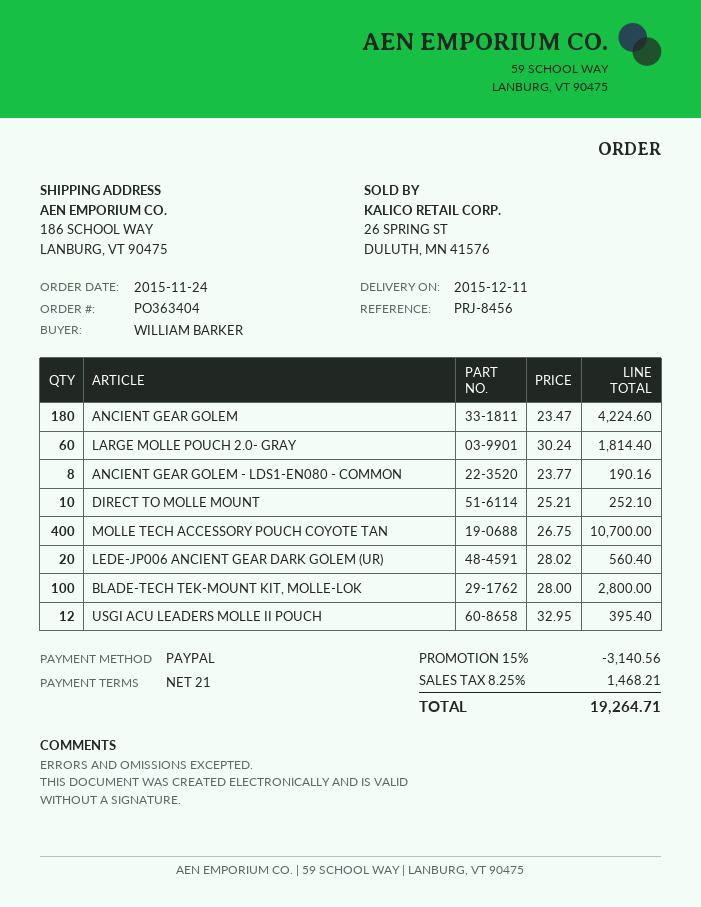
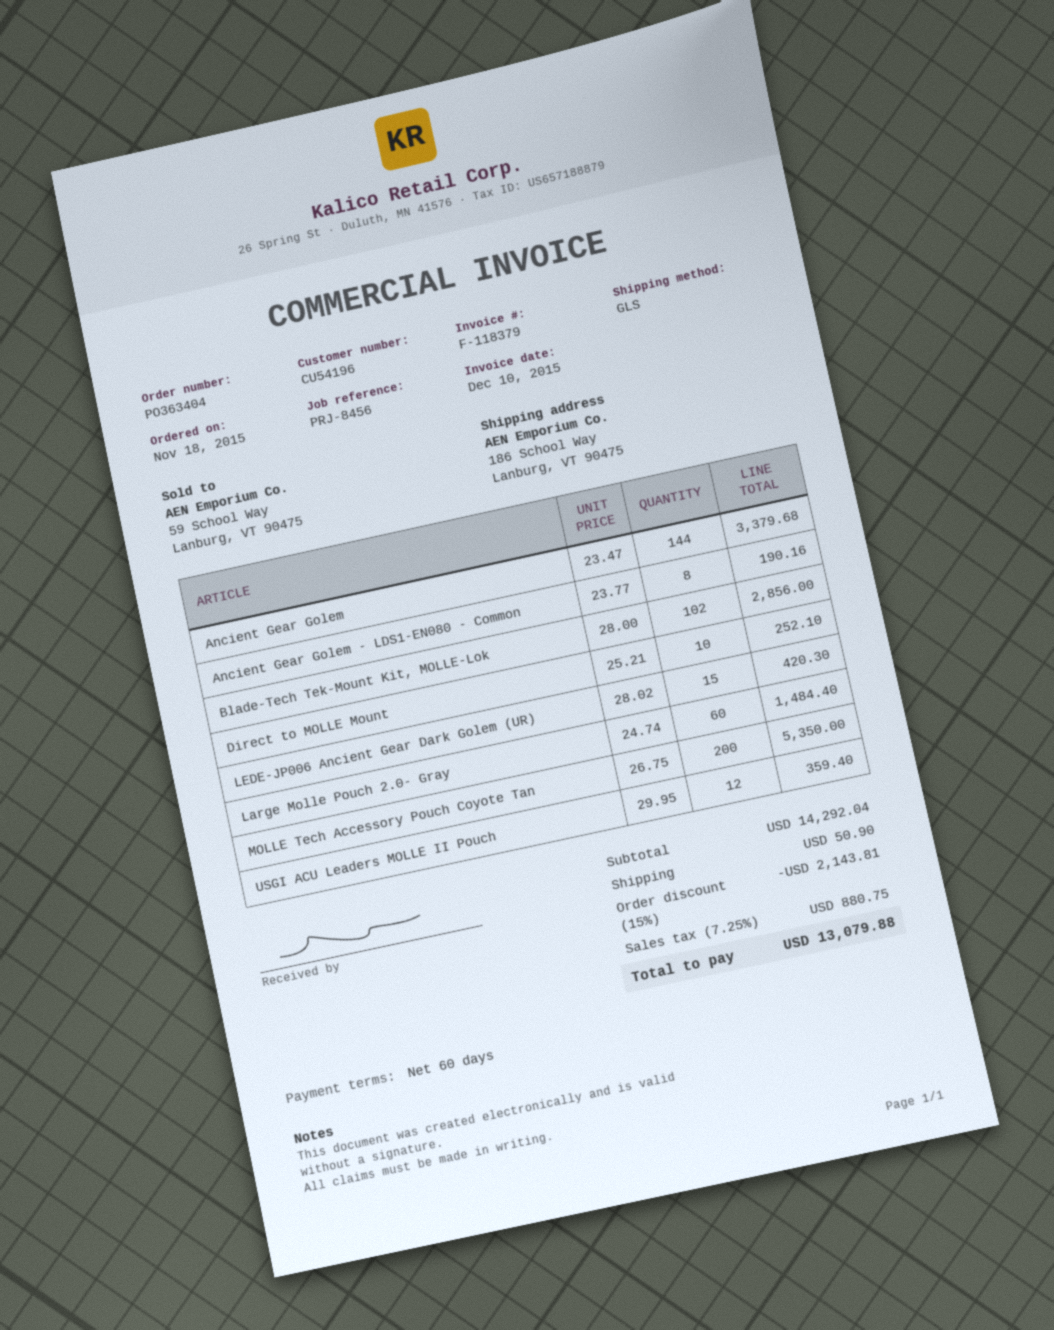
order date: 2015-11-24 -> 2015-11-18
payment terms: 21 days -> 60 days
ANCIENT GEAR GOLEM: 180 x 23.47 = 4224.60 -> 144 x 23.47 = 3379.68
LARGE MOLLE POUCH 2.0- GRAY: 60 x 30.24 = 1814.40 -> 60 x 24.74 = 1484.40
MOLLE TECH ACCESSORY POUCH COYOTE TAN: 400 x 26.75 = 10700.00 -> 200 x 26.75 = 5350.00
LEDE-JP006 ANCIENT GEAR DARK GOLEM (UR): 20 x 28.02 = 560.40 -> 15 x 28.02 = 420.30
BLADE-TECH TEK-MOUNT KIT, MOLLE-LOK: 100 x 28.00 = 2800.00 -> 102 x 28.00 = 2856.00
USGI ACU LEADERS MOLLE II POUCH: 12 x 32.95 = 395.40 -> 12 x 29.95 = 359.40
discount: 15% = 3140.56 -> 15% = 2143.81
shipping: none -> 50.90
tax: 8.25% = 1468.21 -> 7.25% = 880.75
total: 19264.71 -> 13079.88

